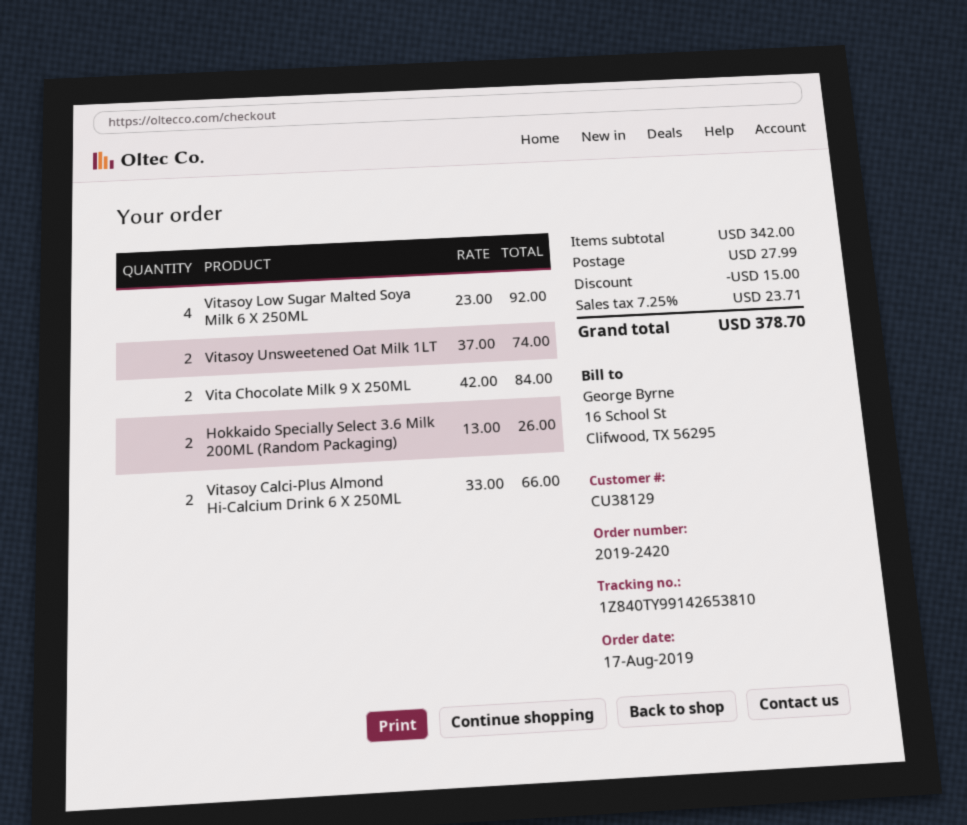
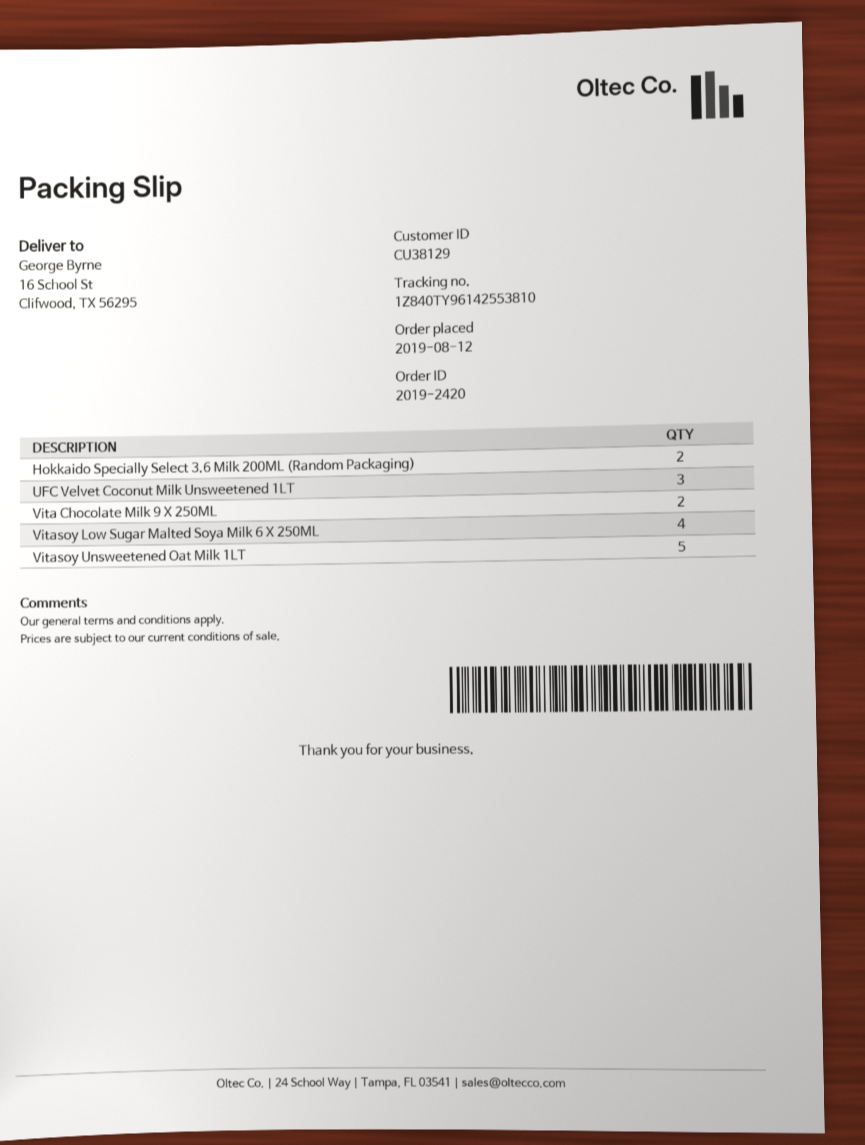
order date: 2019-08-17 -> 2019-08-12
tracking number: 1Z840TY99142653810 -> 1Z840TY96142553810
Vitasoy Unsweetened Oat Milk 1LT: 2 -> 5
Vitasoy Calci-Plus Almond Hi-Calcium Drink 6 X 250ML: 2 -> none
UFC Velvet Coconut Milk Unsweetened 1LT: none -> 3

